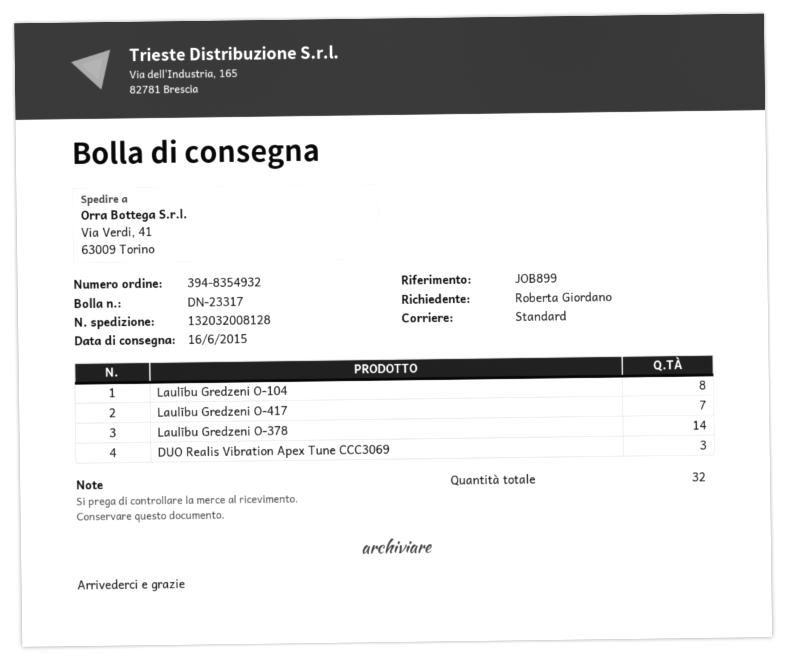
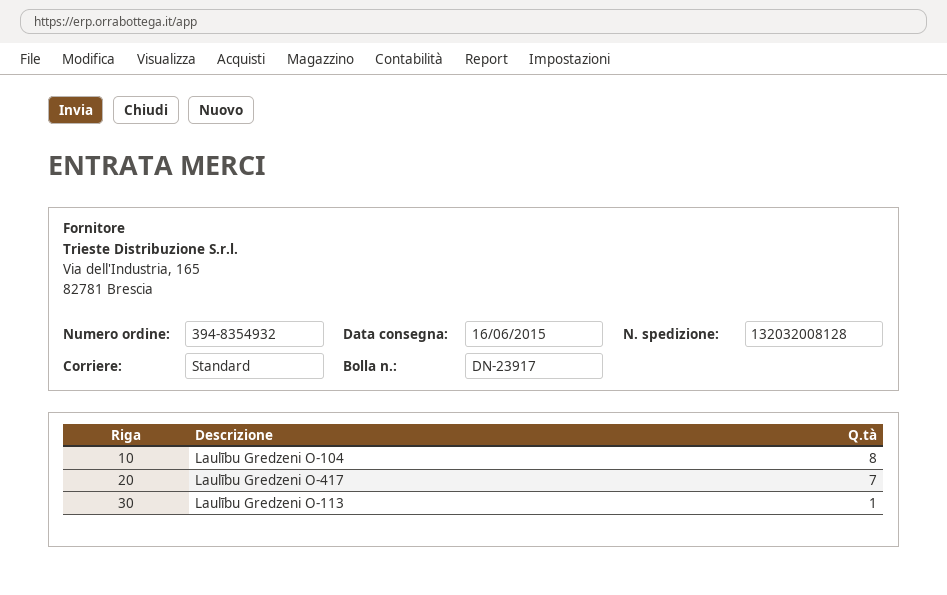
delivery note number: DN-23317 -> DN-23917
Laulību Gredzeni O-378: 14 -> none
DUO Realis Vibration Apex Tune CCC3069: 3 -> none
Laulību Gredzeni O-113: none -> 1

